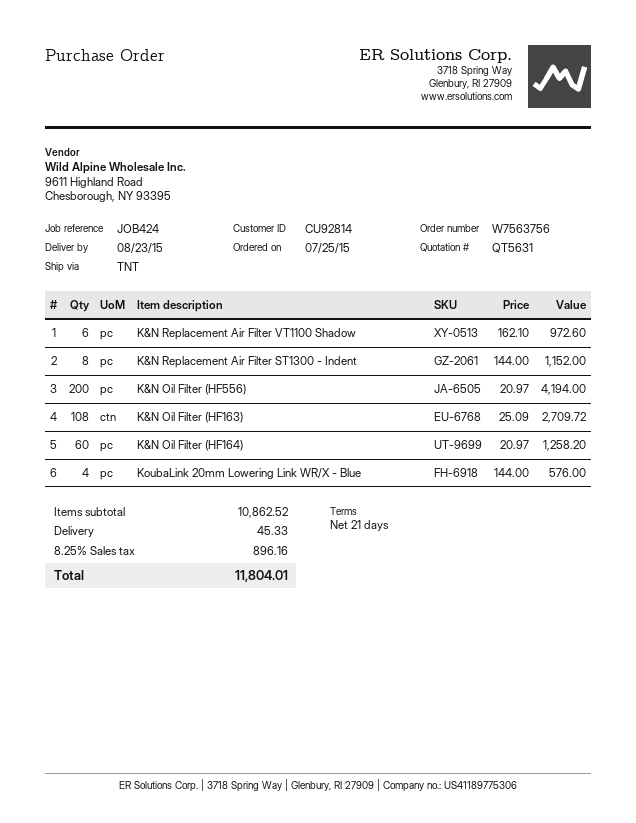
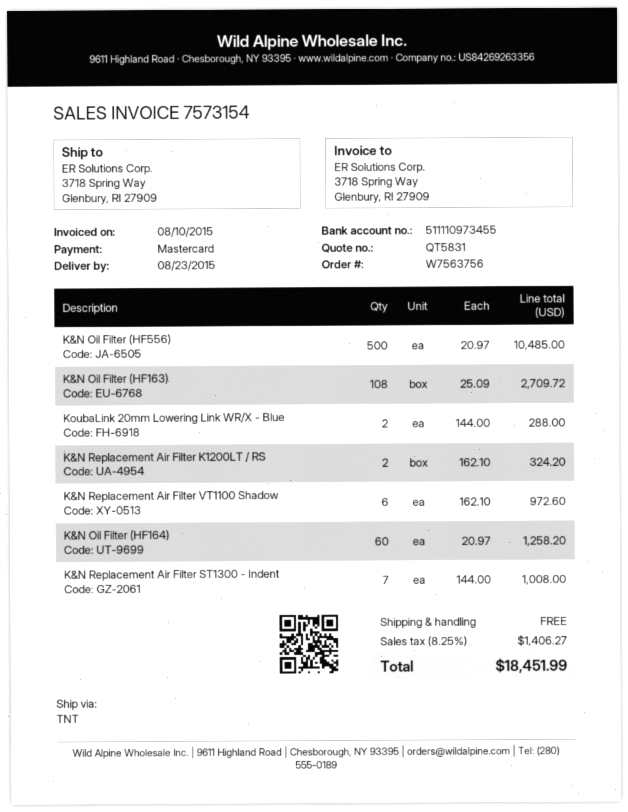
quote number: QT5631 -> QT5831
K&N Replacement Air Filter ST1300 - Indent: 8 x 144.00 = 1152.00 -> 7 x 144.00 = 1008.00
K&N Oil Filter (HF556): 200 x 20.97 = 4194.00 -> 500 x 20.97 = 10485.00
KoubaLink 20mm Lowering Link WR/X - Blue: 4 x 144.00 = 576.00 -> 2 x 144.00 = 288.00
K&N Replacement Air Filter K1200LT / RS: none -> 2 x 162.10 = 324.20
shipping: 45.33 -> 0.00
tax: 8.25% = 896.16 -> 8.25% = 1406.27
total: 11804.01 -> 18451.99

